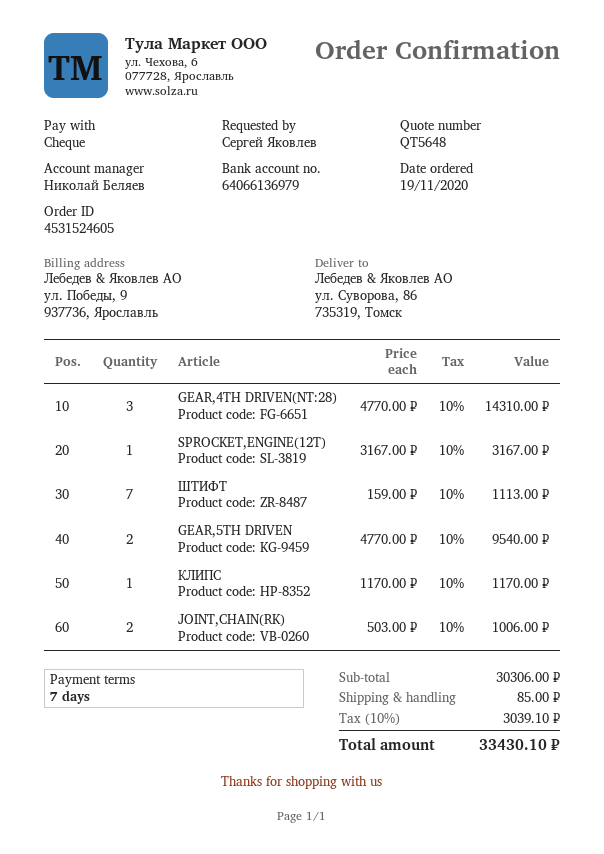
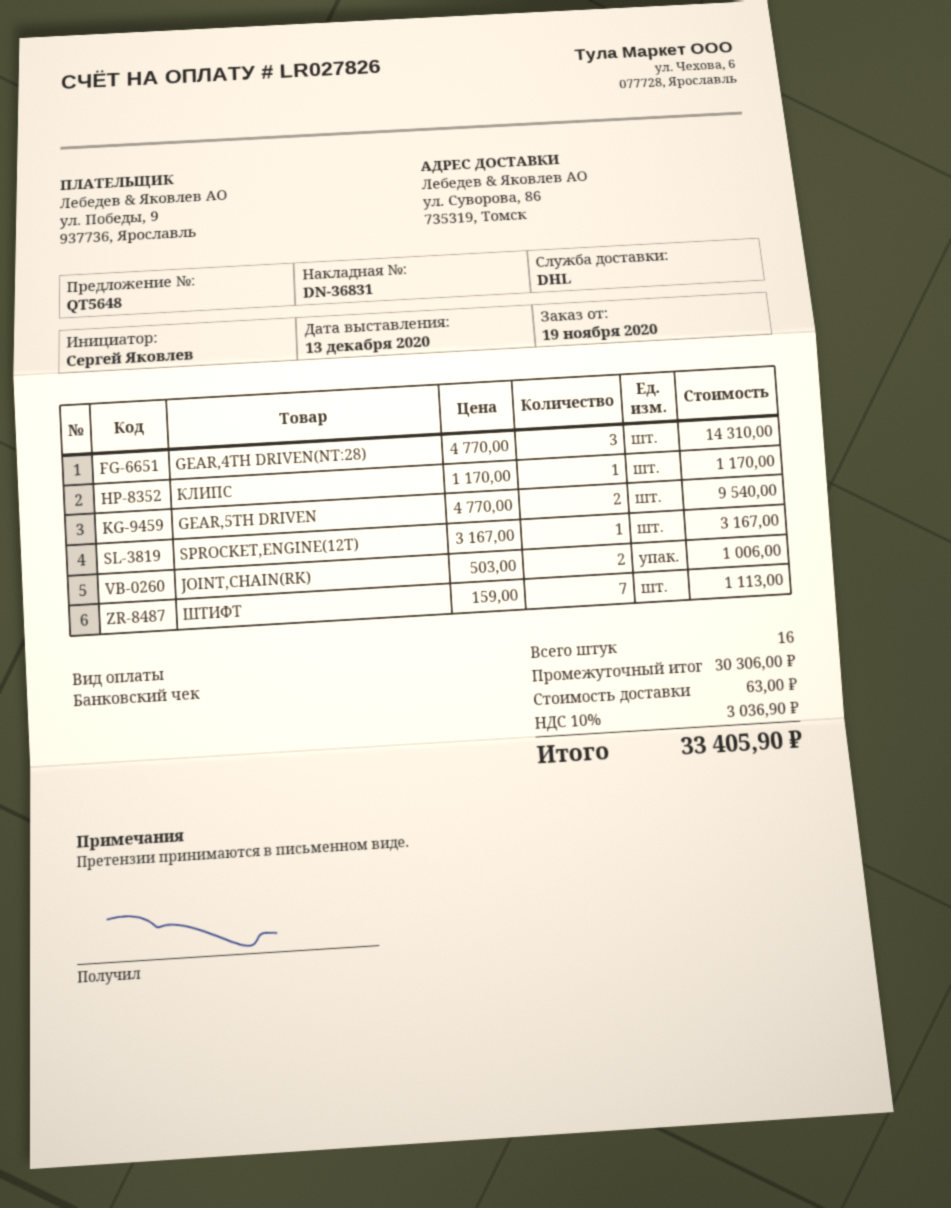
shipping: 85.00 -> 63.00
tax: 10% = 3039.10 -> 10% = 3036.90
total: 33430.10 -> 33405.90

